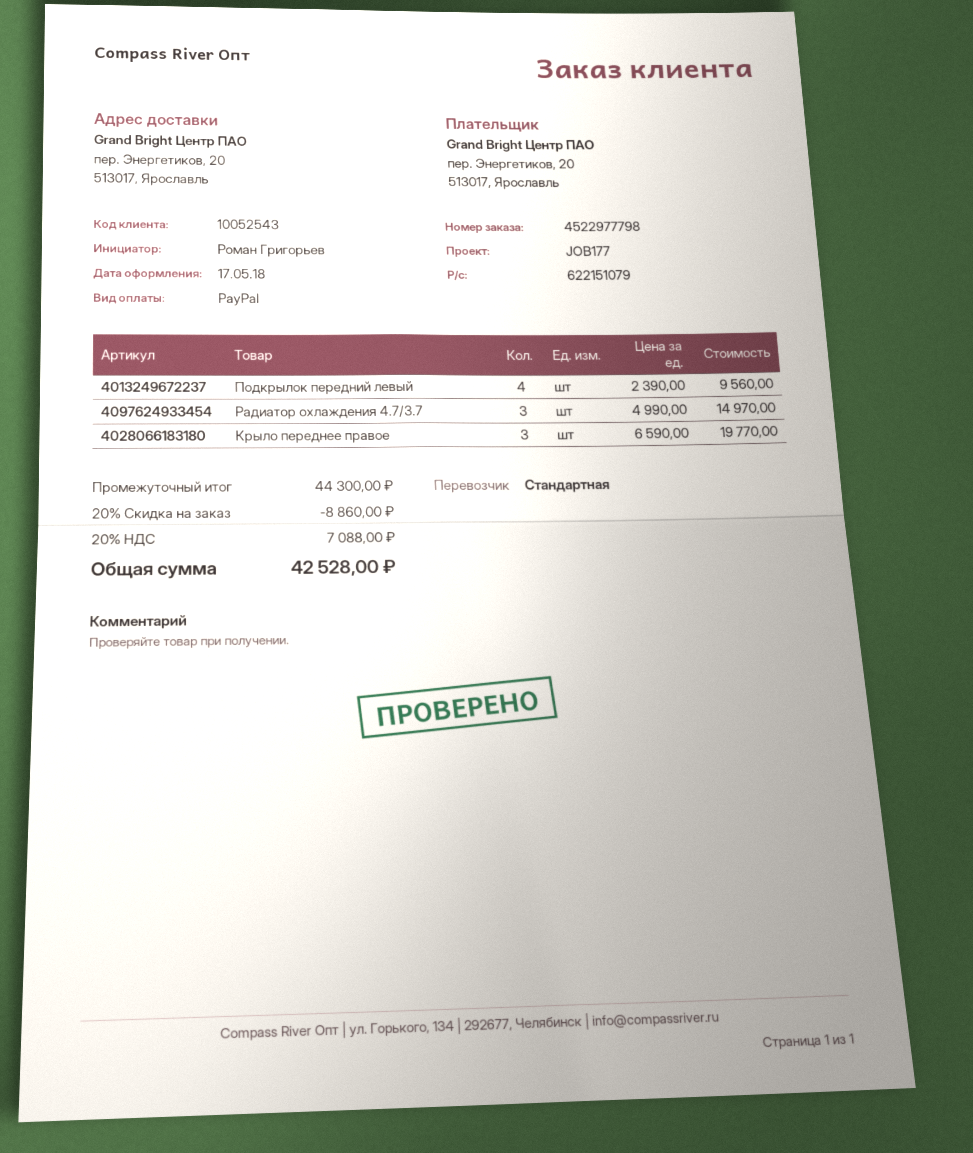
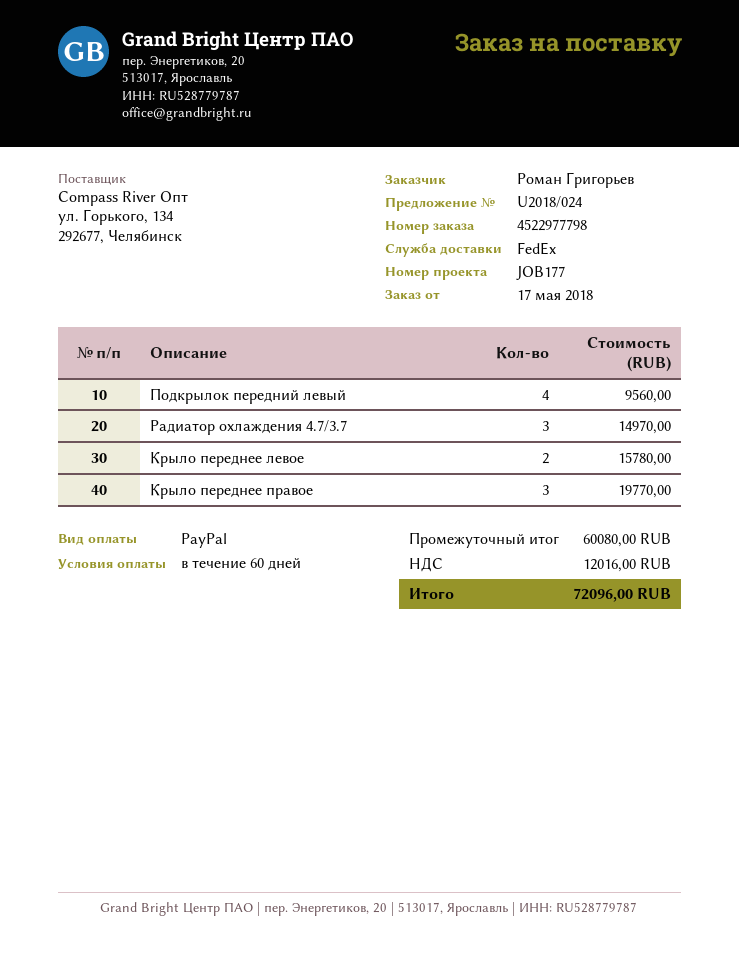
shipping method: standard -> FedEx
Крыло переднее левое: none -> 2 for 15780.00
subtotal: 44300.00 -> 60080.00
discount: 20% = 8860.00 -> none
tax: 7088.00 -> 12016.00
total: 42528.00 -> 72096.00

